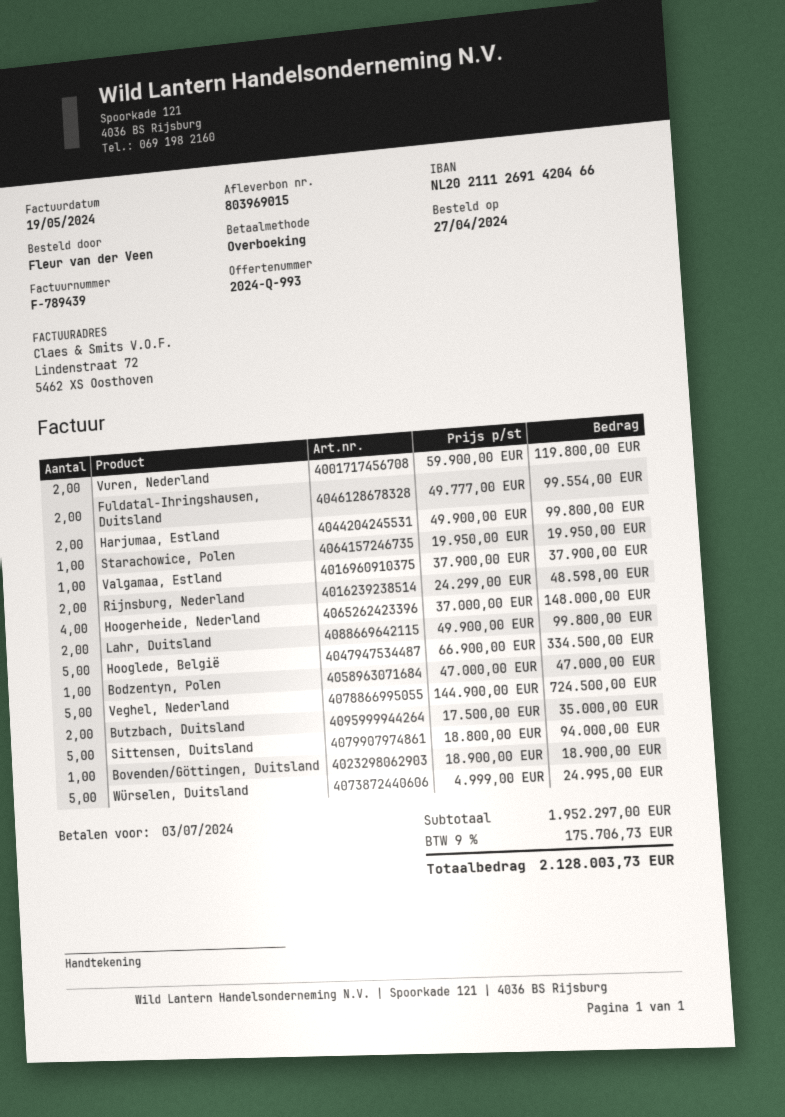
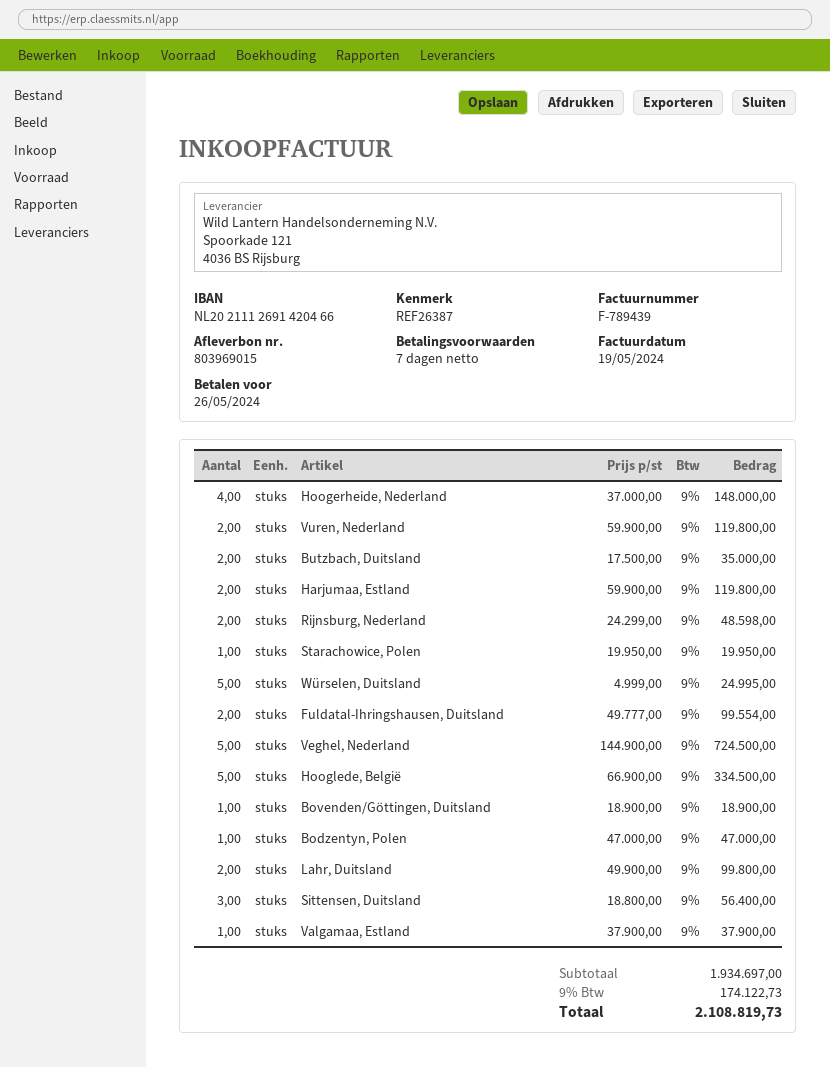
due date: 2024-07-03 -> 2024-05-26
Harjumaa, Estland: 2 x 49900.00 = 99800.00 -> 2 x 59900.00 = 119800.00
Sittensen, Duitsland: 5 x 18800.00 = 94000.00 -> 3 x 18800.00 = 56400.00
subtotal: 1952297.00 -> 1934697.00
tax: 9% = 175706.73 -> 9% = 174122.73
total: 2128003.73 -> 2108819.73

